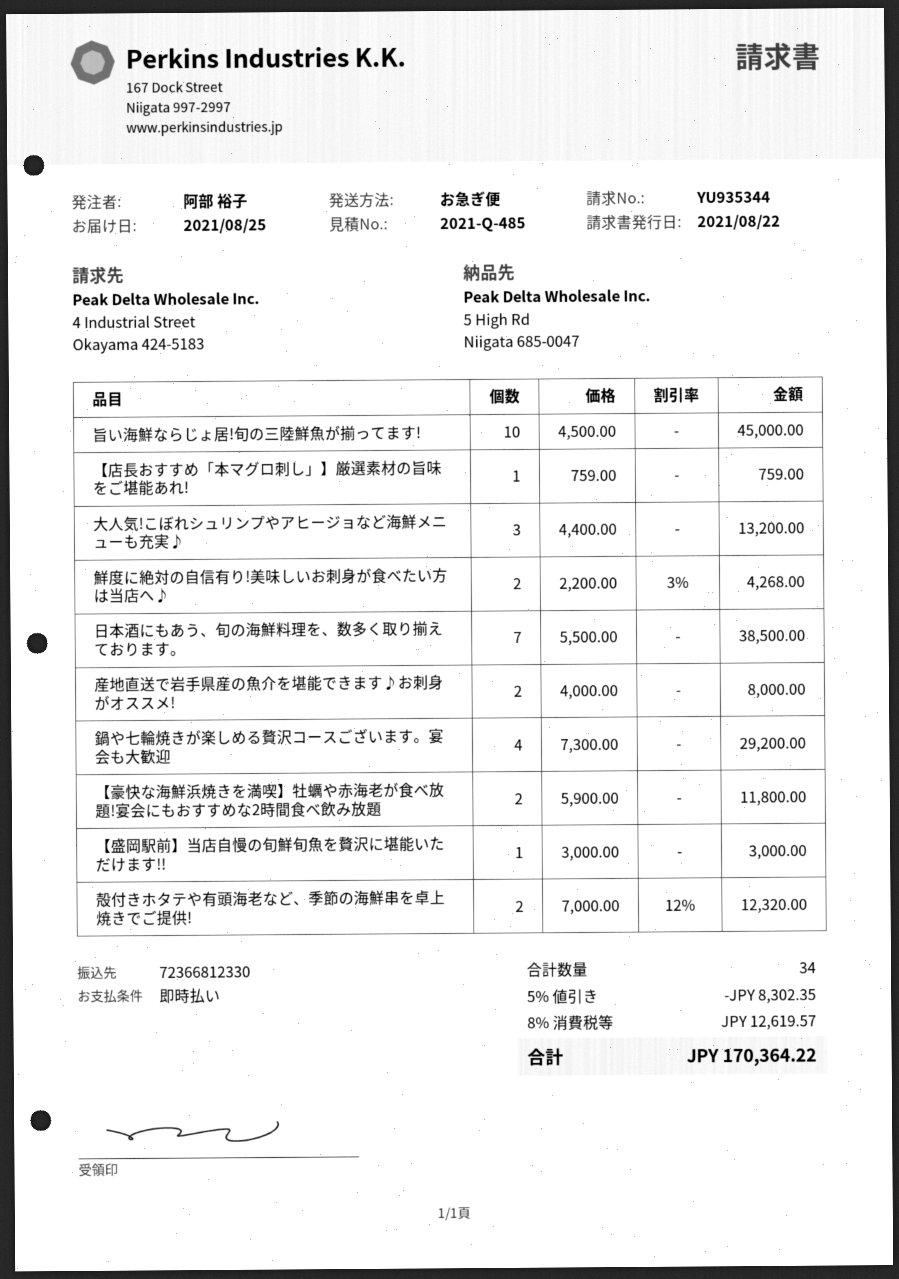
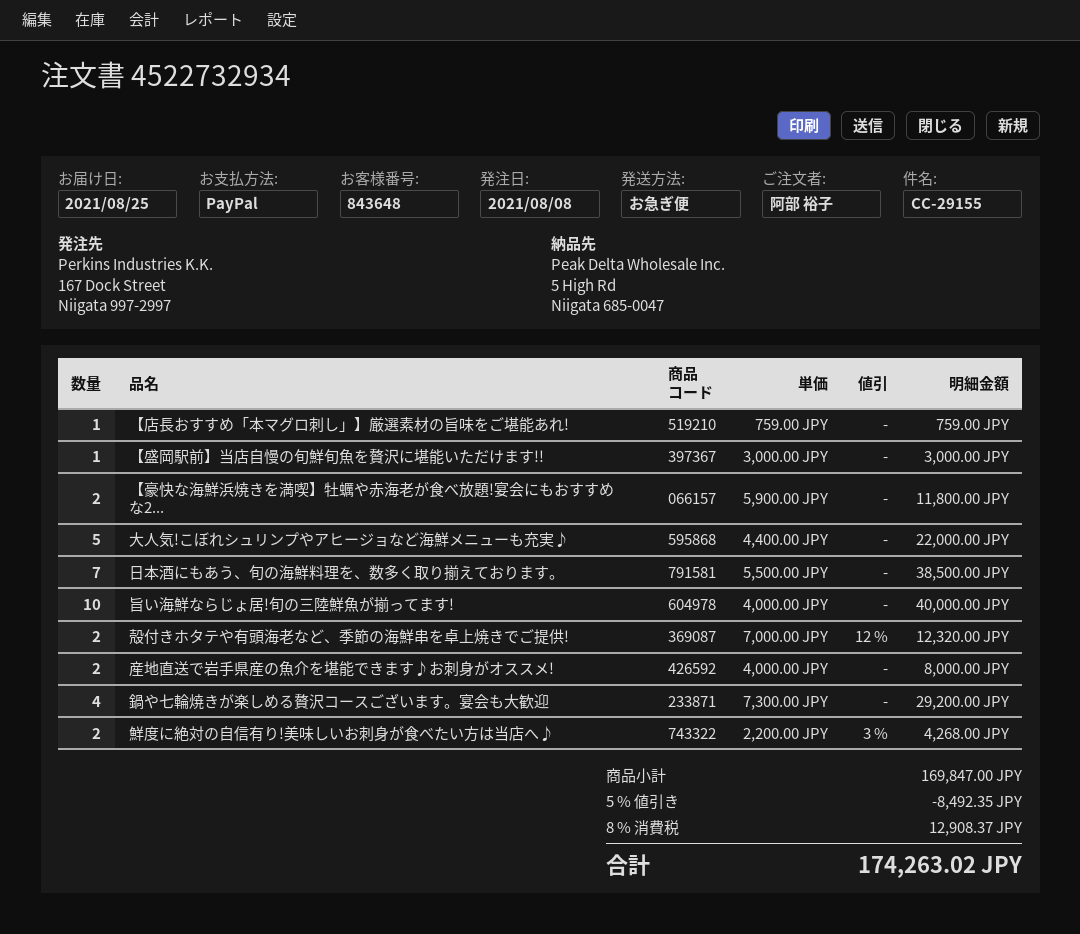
旨い海鮮ならじょ居!旬の三陸鮮魚が揃ってます!: 10 x 4500.00 = 45000.00 -> 10 x 4000.00 = 40000.00
大人気!こぼれシュリンプやアヒージョなど海鮮メニューも充実♪: 3 x 4400.00 = 13200.00 -> 5 x 4400.00 = 22000.00
discount: 5% = 8302.35 -> 5% = 8492.35
tax: 8% = 12619.57 -> 8% = 12908.37
total: 170364.22 -> 174263.02

